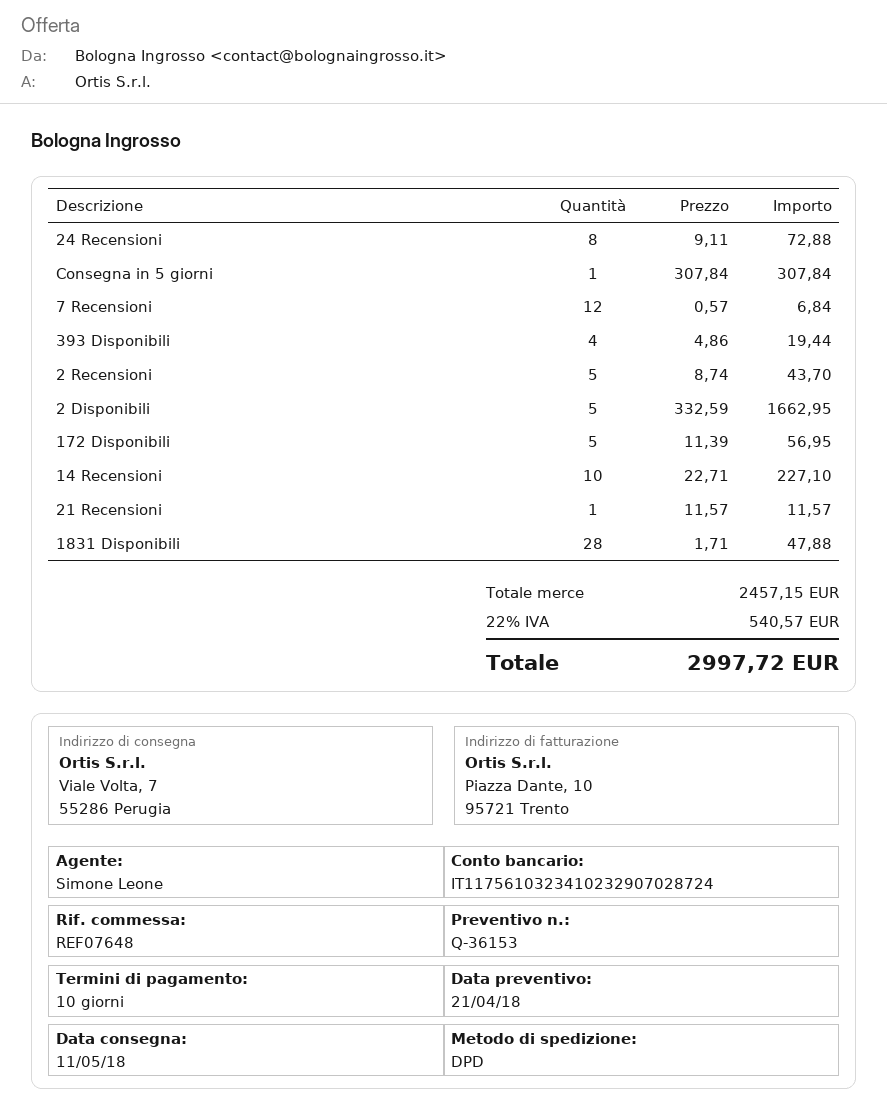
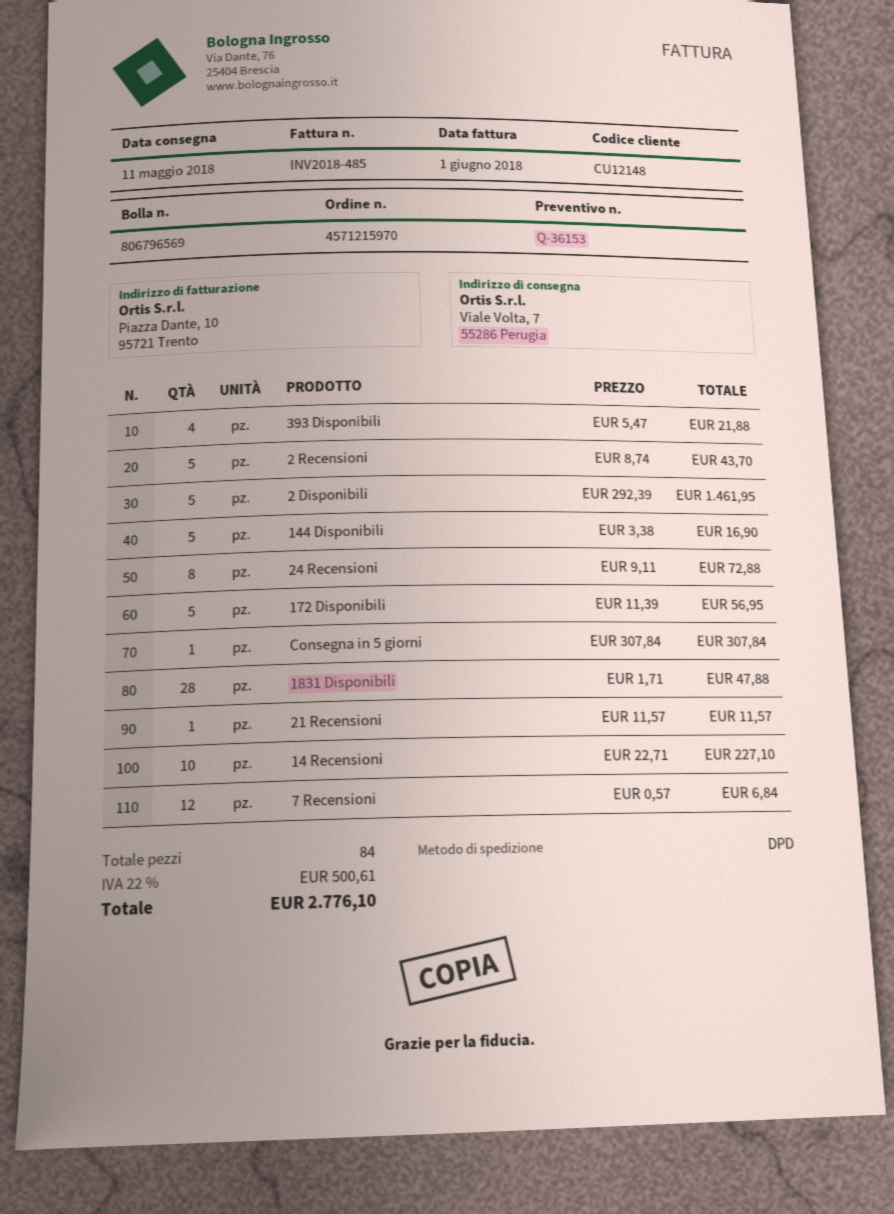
393 Disponibili: 4 x 4.86 = 19.44 -> 4 x 5.47 = 21.88
2 Disponibili: 5 x 332.59 = 1662.95 -> 5 x 292.39 = 1461.95
144 Disponibili: none -> 5 x 3.38 = 16.90
tax: 22% = 540.57 -> 22% = 500.61
total: 2997.72 -> 2776.10

